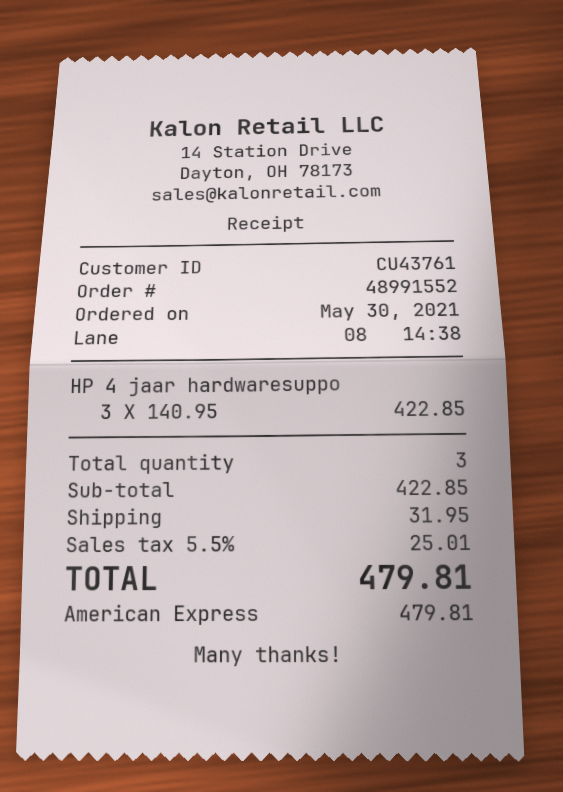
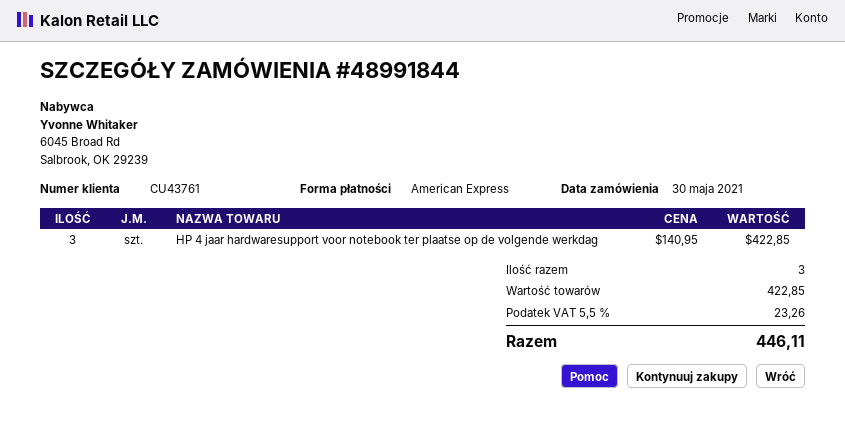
order number: 48991552 -> 48991844
shipping: 31.95 -> none
tax: 5.5% = 25.01 -> 5.5% = 23.26
total: 479.81 -> 446.11

